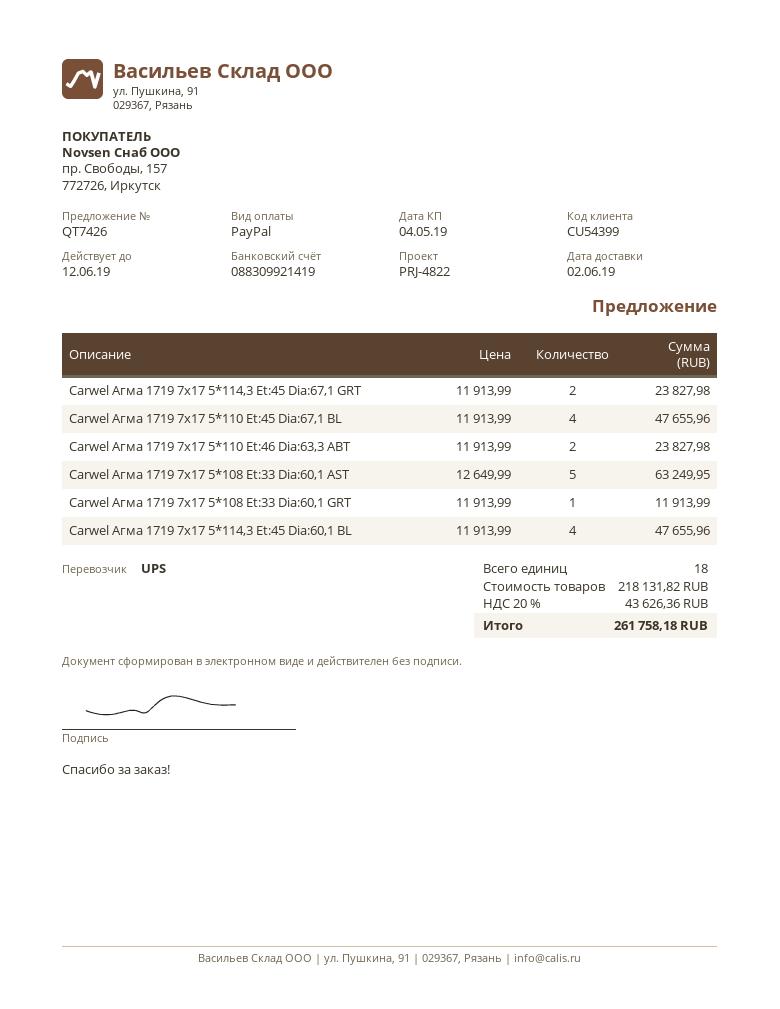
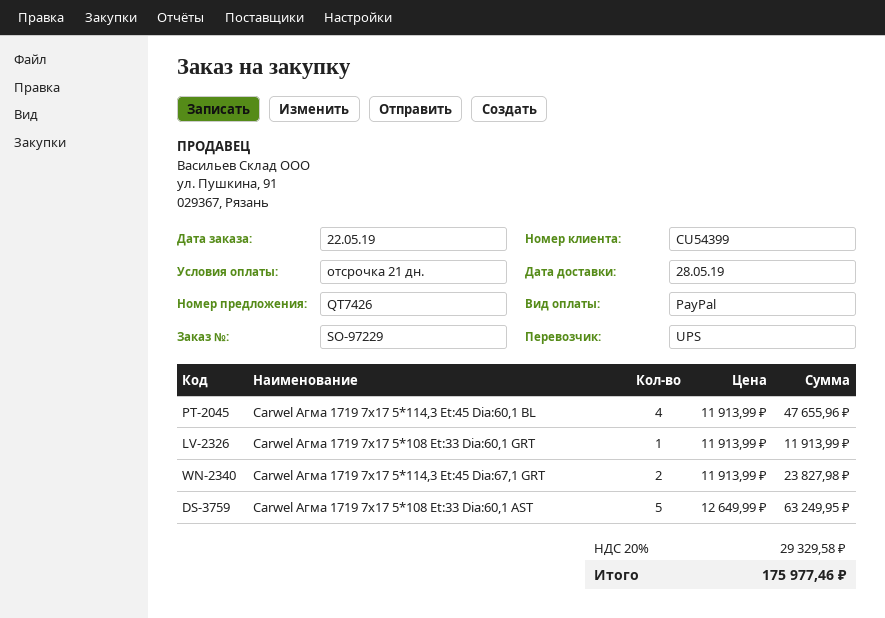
delivery date: 2019-06-02 -> 2019-05-28
Carwel Агма 1719 7x17 5*110 Et:45 Dia:67,1 BL: 4 x 11913.99 = 47655.96 -> none
Carwel Агма 1719 7x17 5*110 Et:46 Dia:63,3 ABT: 2 x 11913.99 = 23827.98 -> none
tax: 20% = 43626.36 -> 20% = 29329.58
total: 261758.18 -> 175977.46

